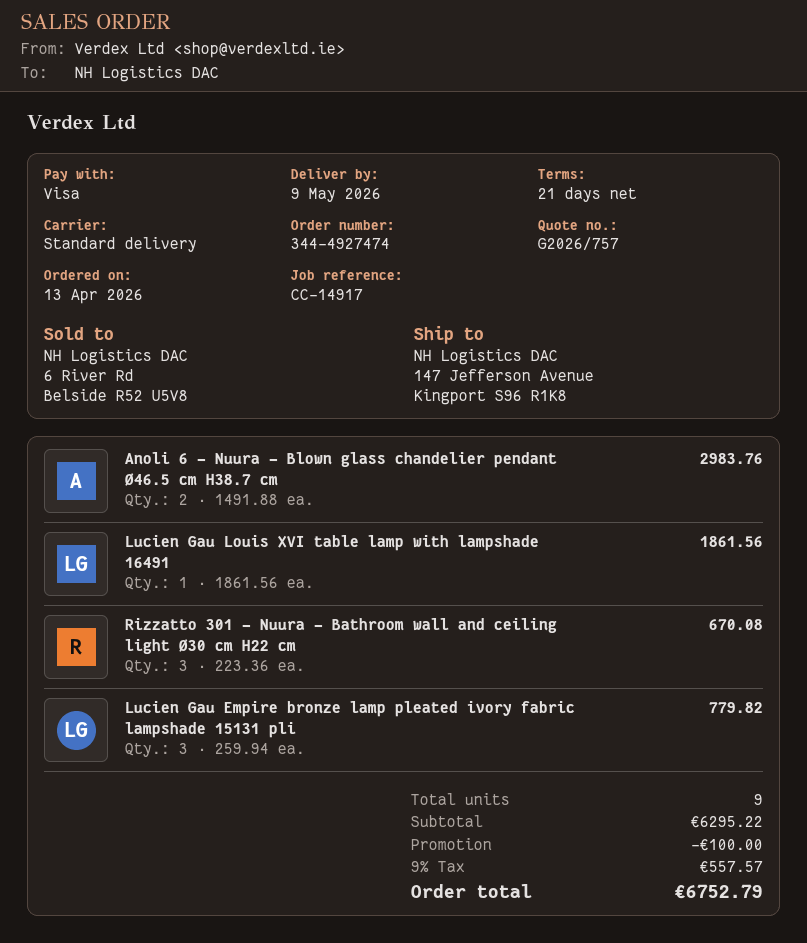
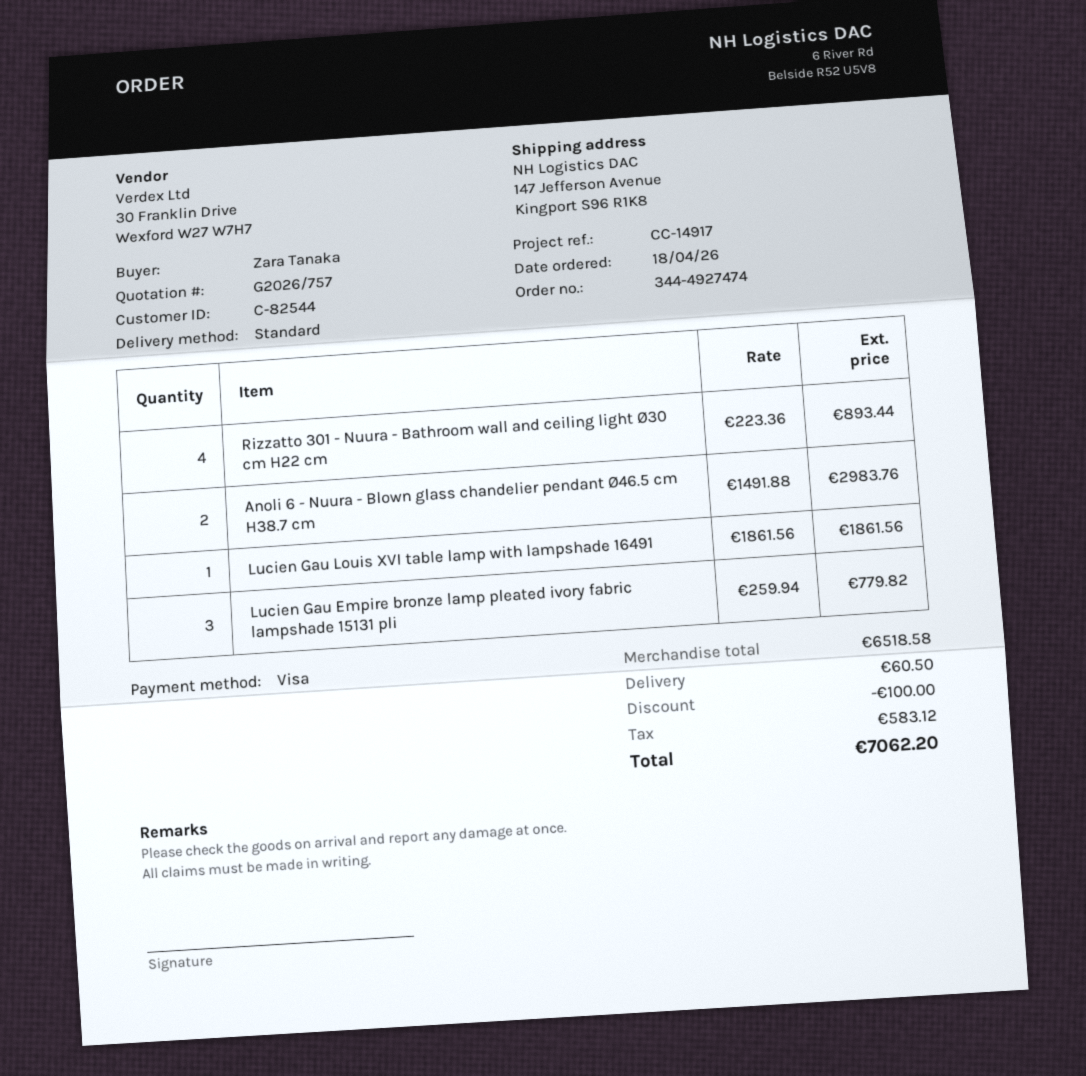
order date: 2026-04-13 -> 2026-04-18
Rizzatto 301 - Nuura - Bathroom wall and ceiling light Ø30 cm H22 cm: 3 x 223.36 = 670.08 -> 4 x 223.36 = 893.44
subtotal: 6295.22 -> 6518.58
shipping: none -> 60.50
tax: 557.57 -> 583.12
total: 6752.79 -> 7062.20

